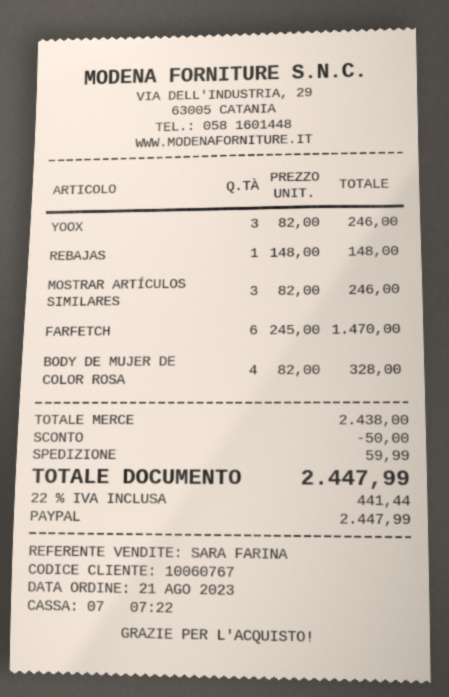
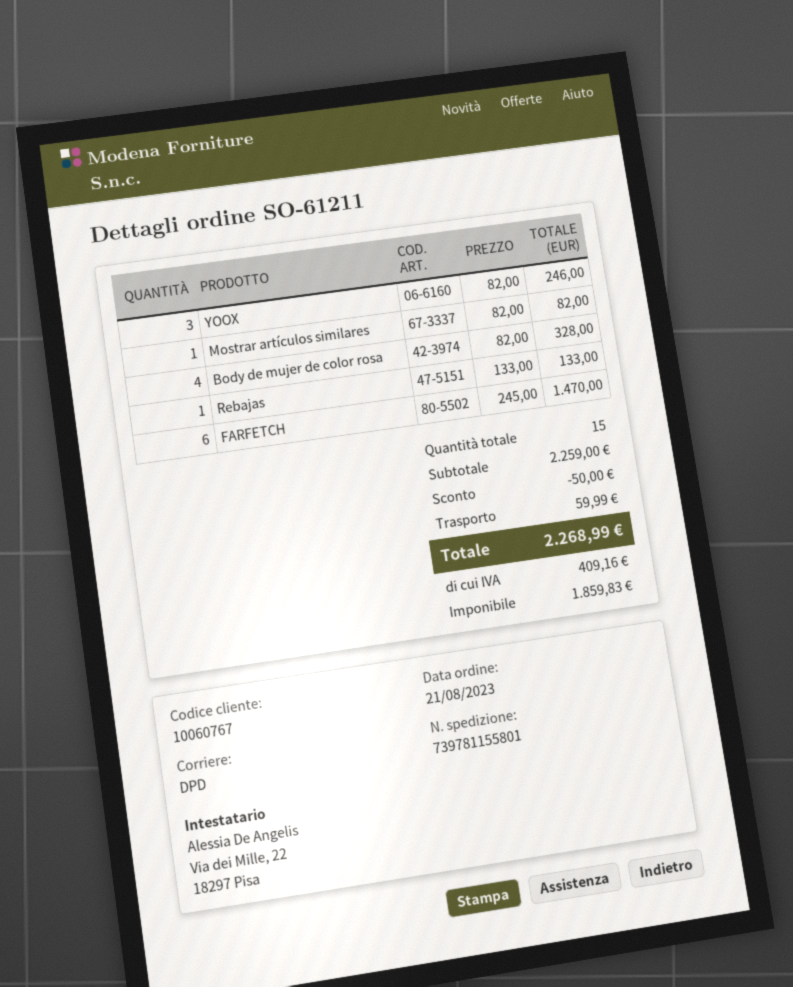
REBAJAS: 1 x 148.00 = 148.00 -> 1 x 133.00 = 133.00
MOSTRAR ARTÍCULOS SIMILARES: 3 x 82.00 = 246.00 -> 1 x 82.00 = 82.00
subtotal: 2438.00 -> 2259.00
tax: 441.44 -> 409.16
total: 2447.99 -> 2268.99

